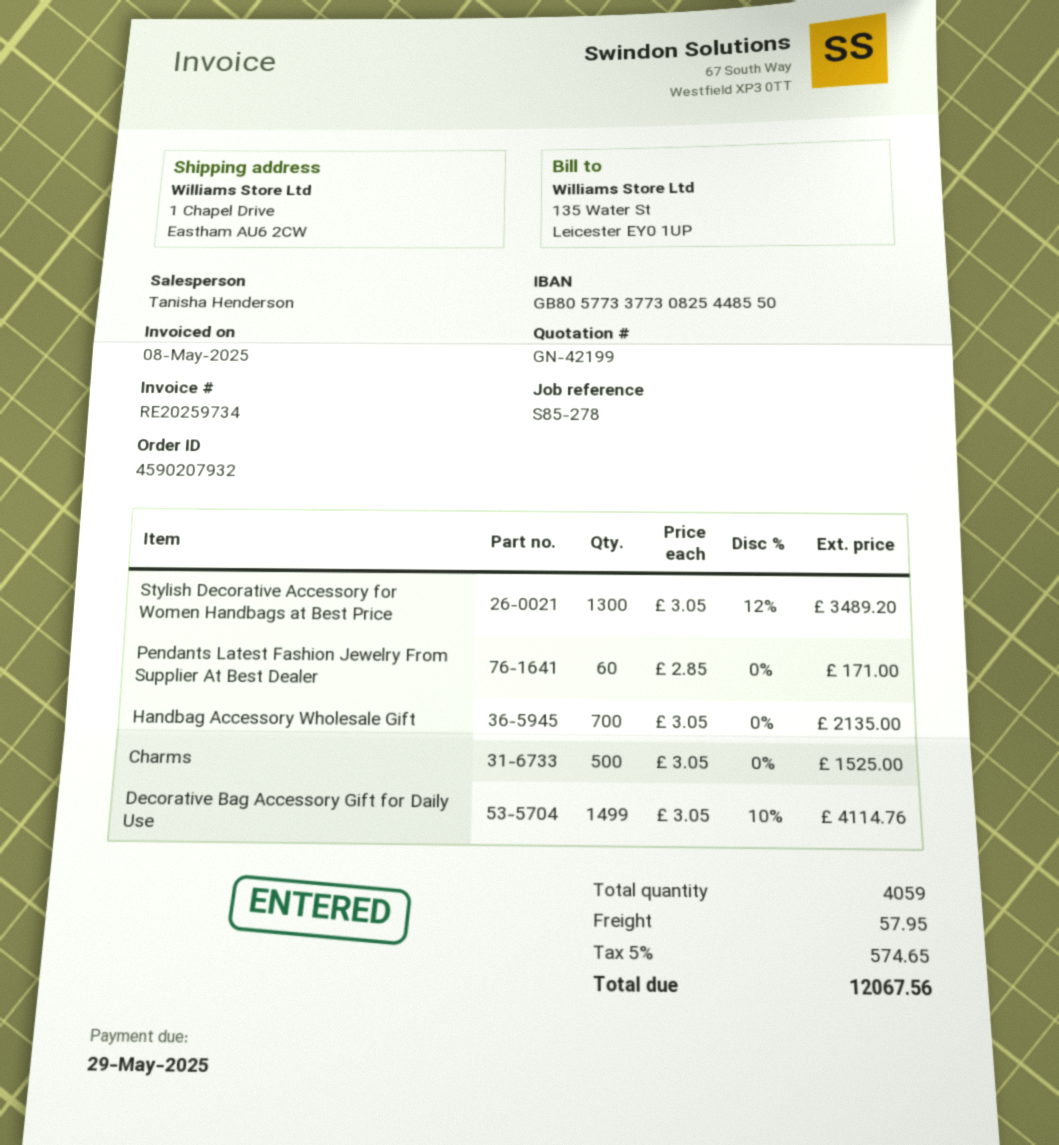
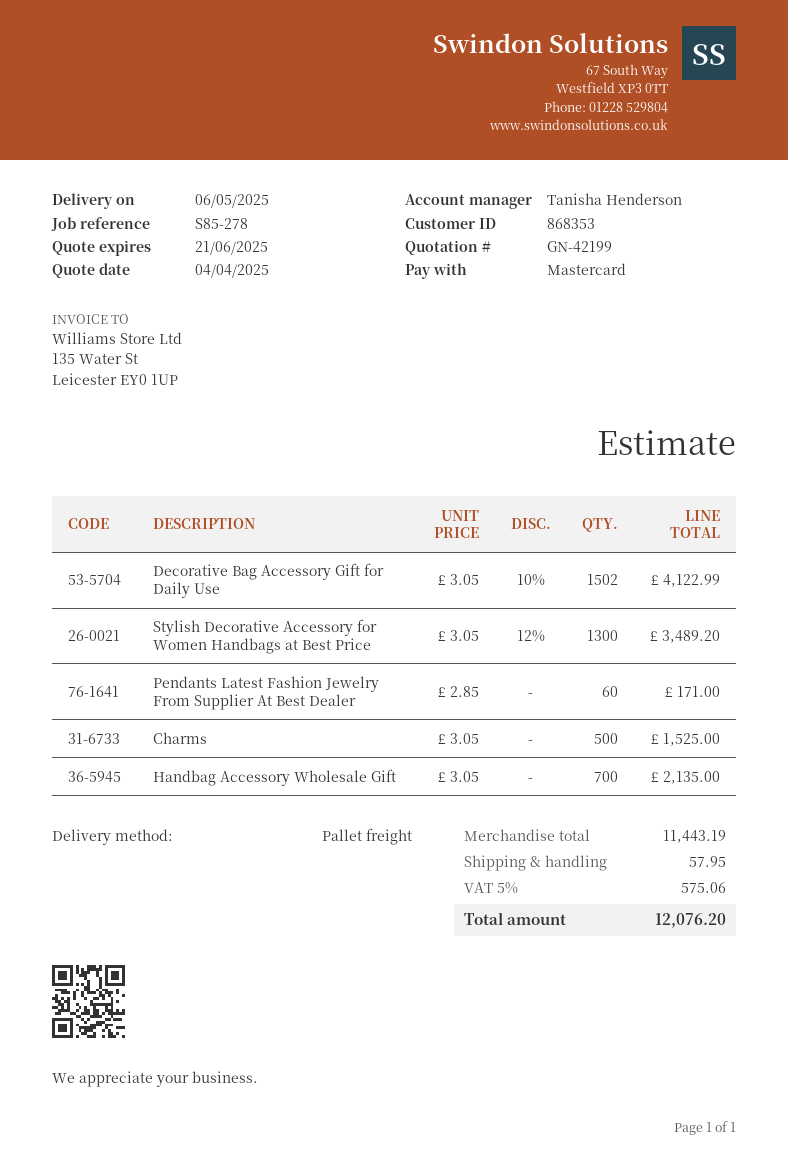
Decorative Bag Accessory Gift for Daily Use: 1499 x 3.05 - 10% = 4114.76 -> 1502 x 3.05 - 10% = 4122.99
tax: 5% = 574.65 -> 5% = 575.06
total: 12067.56 -> 12076.20

